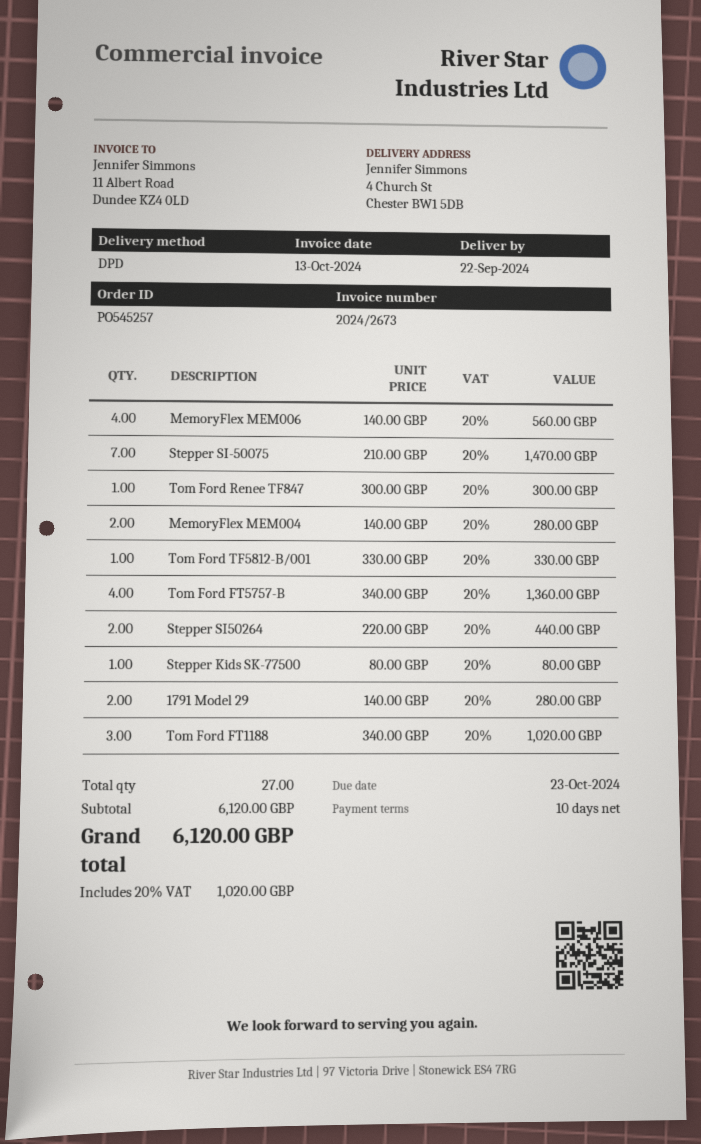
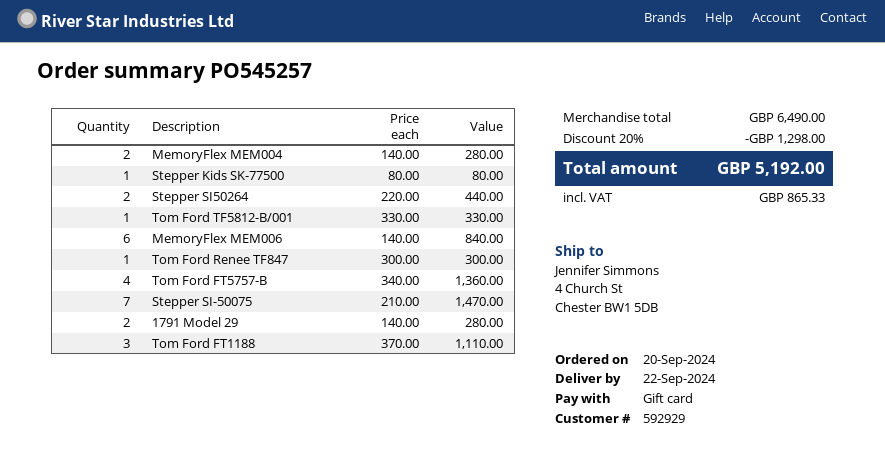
MemoryFlex MEM006: 4 x 140.00 = 560.00 -> 6 x 140.00 = 840.00
Tom Ford FT1188: 3 x 340.00 = 1020.00 -> 3 x 370.00 = 1110.00
subtotal: 6120.00 -> 6490.00
discount: none -> 20% = 1298.00
tax: 1020.00 -> 865.33
total: 6120.00 -> 5192.00

